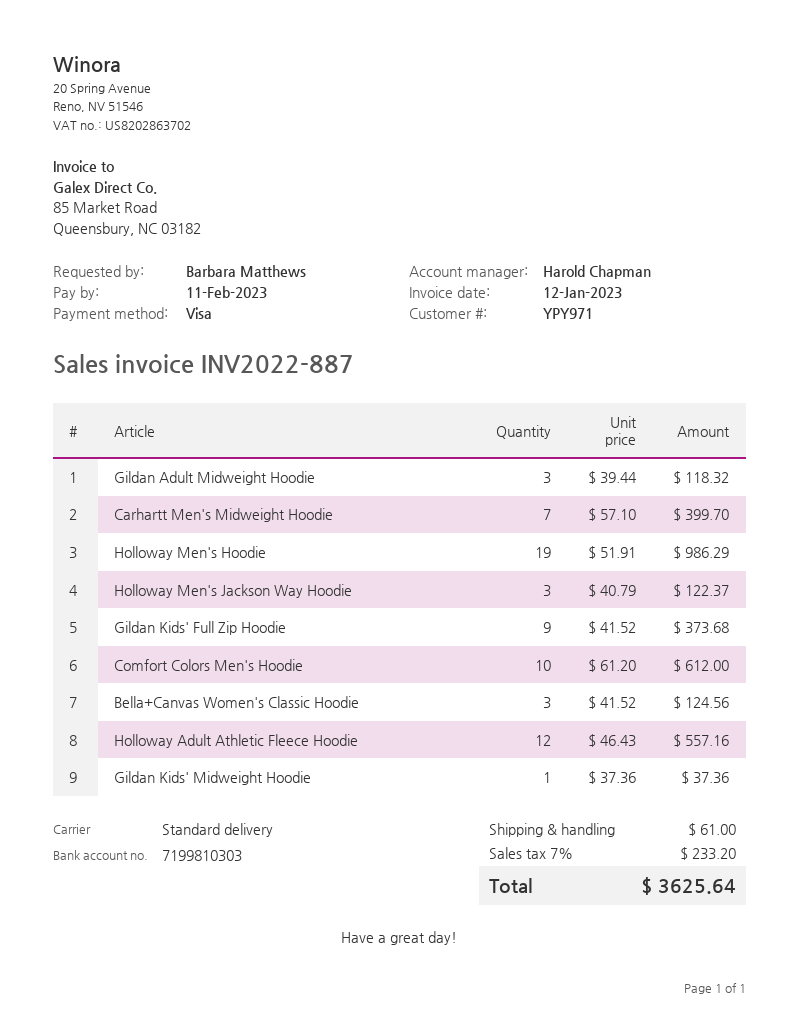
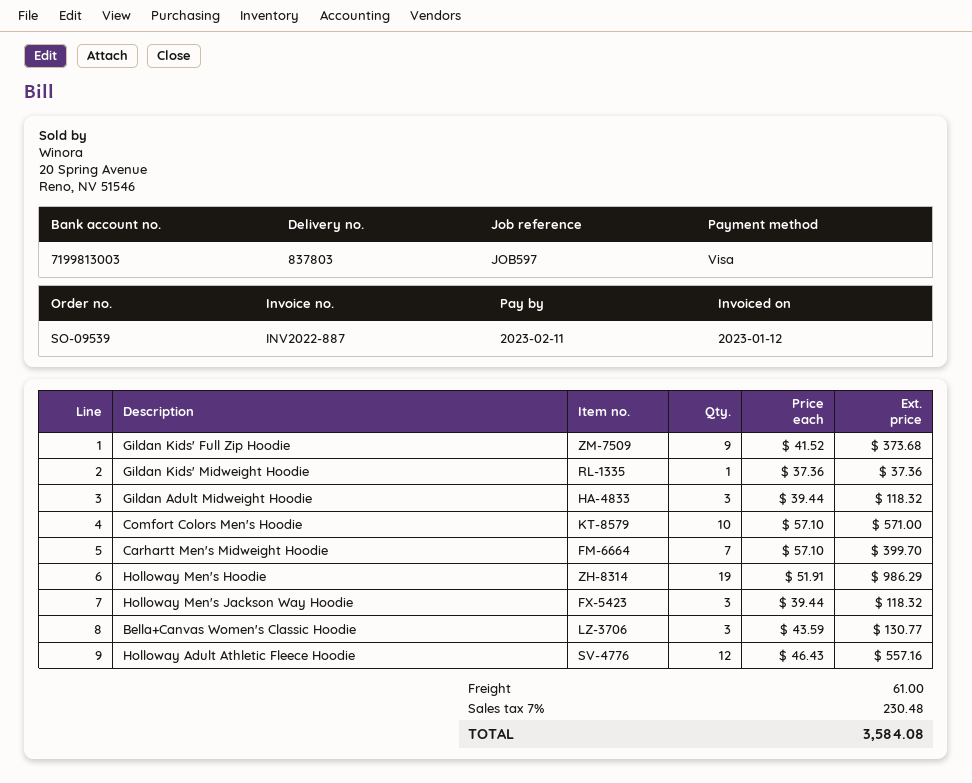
bank account: 7199810303 -> 7199813003
Holloway Men's Jackson Way Hoodie: 3 x 40.79 = 122.37 -> 3 x 39.44 = 118.32
Comfort Colors Men's Hoodie: 10 x 61.20 = 612.00 -> 10 x 57.10 = 571.00
Bella+Canvas Women's Classic Hoodie: 3 x 41.52 = 124.56 -> 3 x 43.59 = 130.77
tax: 7% = 233.20 -> 7% = 230.48
total: 3625.64 -> 3584.08

